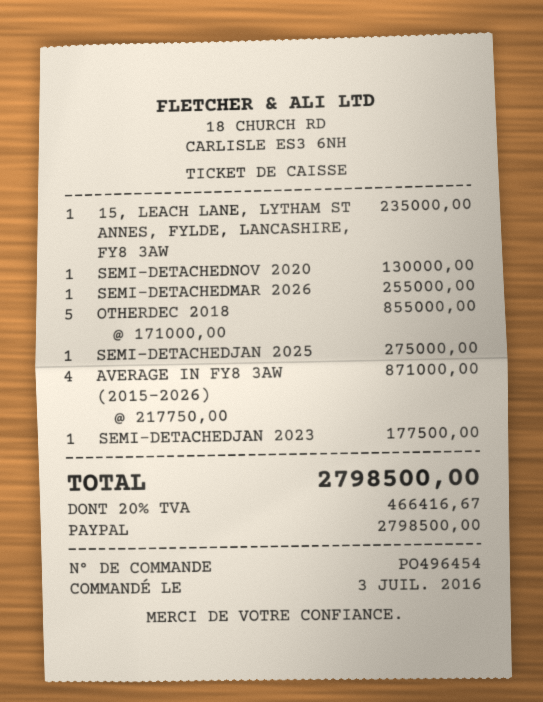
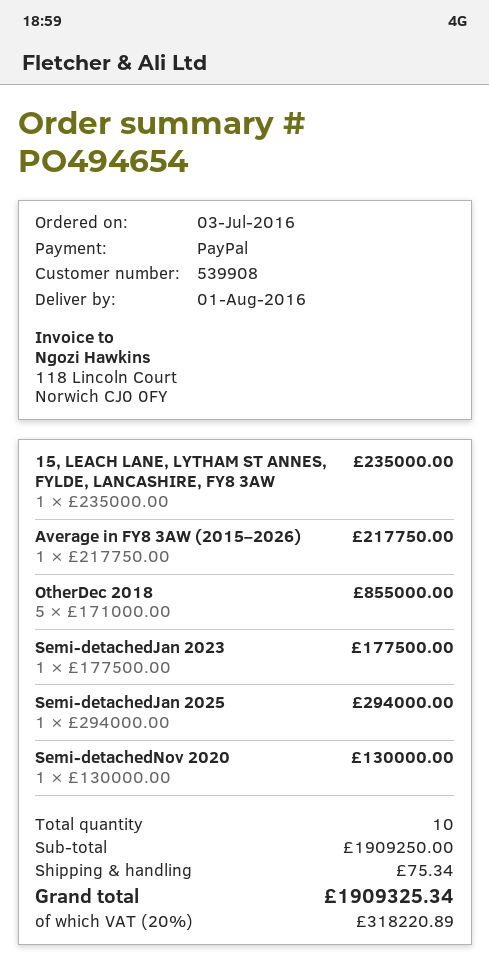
order number: PO496454 -> PO494654
SEMI-DETACHEDMAR 2026: 1 x 255000.00 = 255000.00 -> none
SEMI-DETACHEDJAN 2025: 1 x 275000.00 = 275000.00 -> 1 x 294000.00 = 294000.00
AVERAGE IN FY8 3AW (2015–2026): 4 x 217750.00 = 871000.00 -> 1 x 217750.00 = 217750.00
shipping: none -> 75.34
tax: 20% = 466416.67 -> 20% = 318220.89
total: 2798500.00 -> 1909325.34

